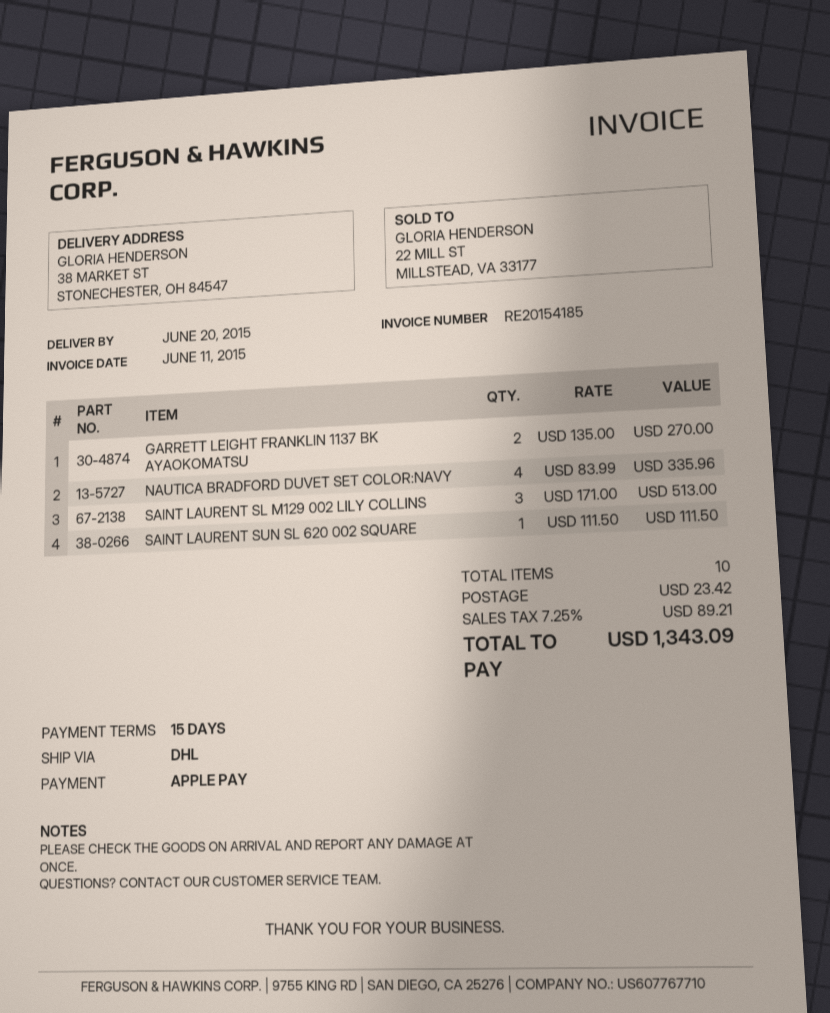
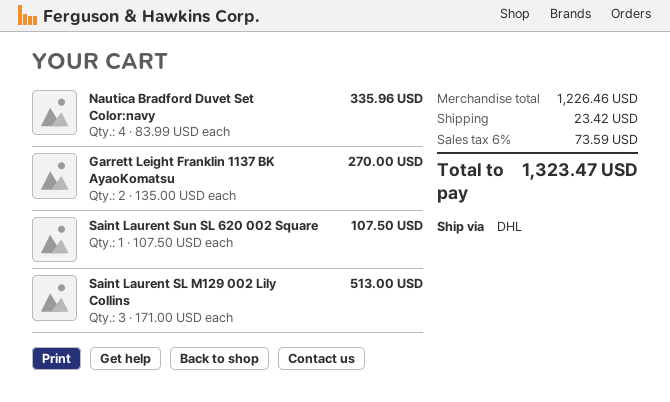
SAINT LAURENT SUN SL 620 002 SQUARE: 1 x 111.50 = 111.50 -> 1 x 107.50 = 107.50
tax: 7.25% = 89.21 -> 6% = 73.59
total: 1343.09 -> 1323.47

